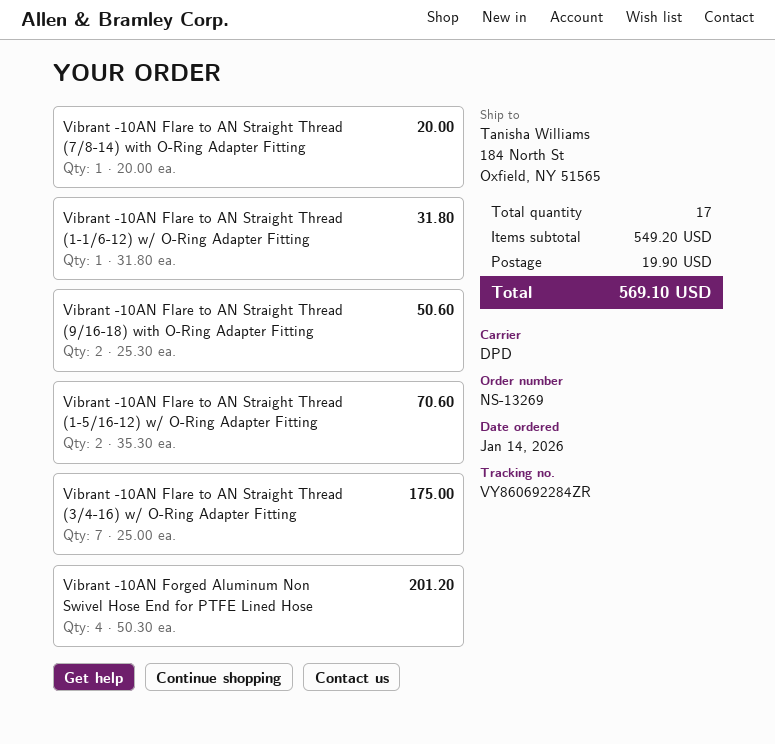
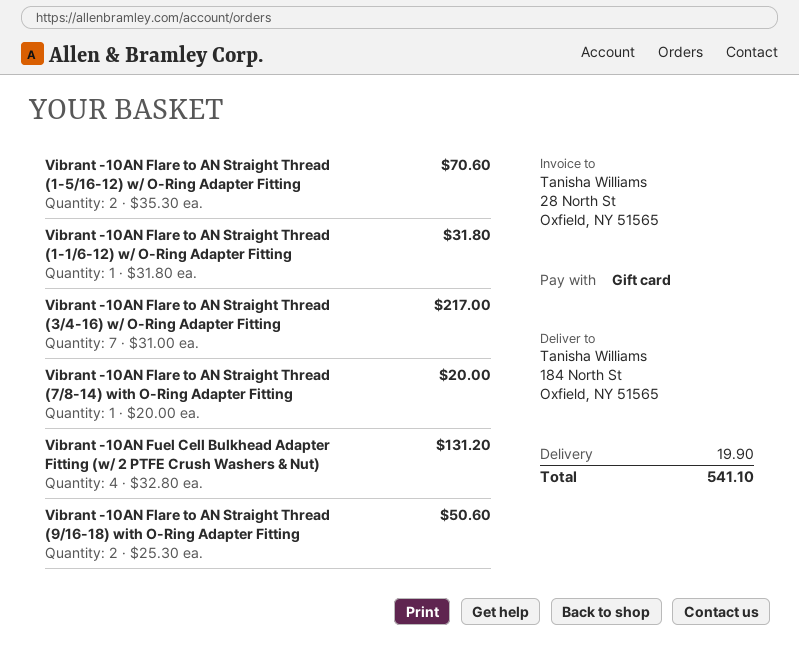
Vibrant -10AN Flare to AN Straight Thread (3/4-16) w/ O-Ring Adapter Fitting: 7 x 25.00 = 175.00 -> 7 x 31.00 = 217.00
Vibrant -10AN Forged Aluminum Non Swivel Hose End for PTFE Lined Hose: 4 x 50.30 = 201.20 -> none
Vibrant -10AN Fuel Cell Bulkhead Adapter Fitting (w/ 2 PTFE Crush Washers & Nut): none -> 4 x 32.80 = 131.20
total: 569.10 -> 541.10

